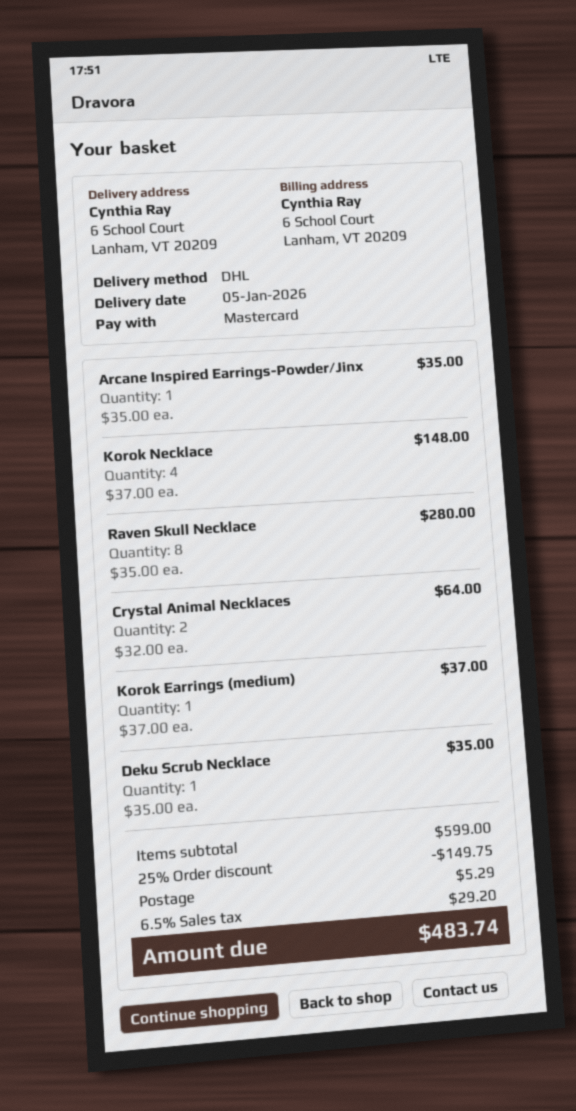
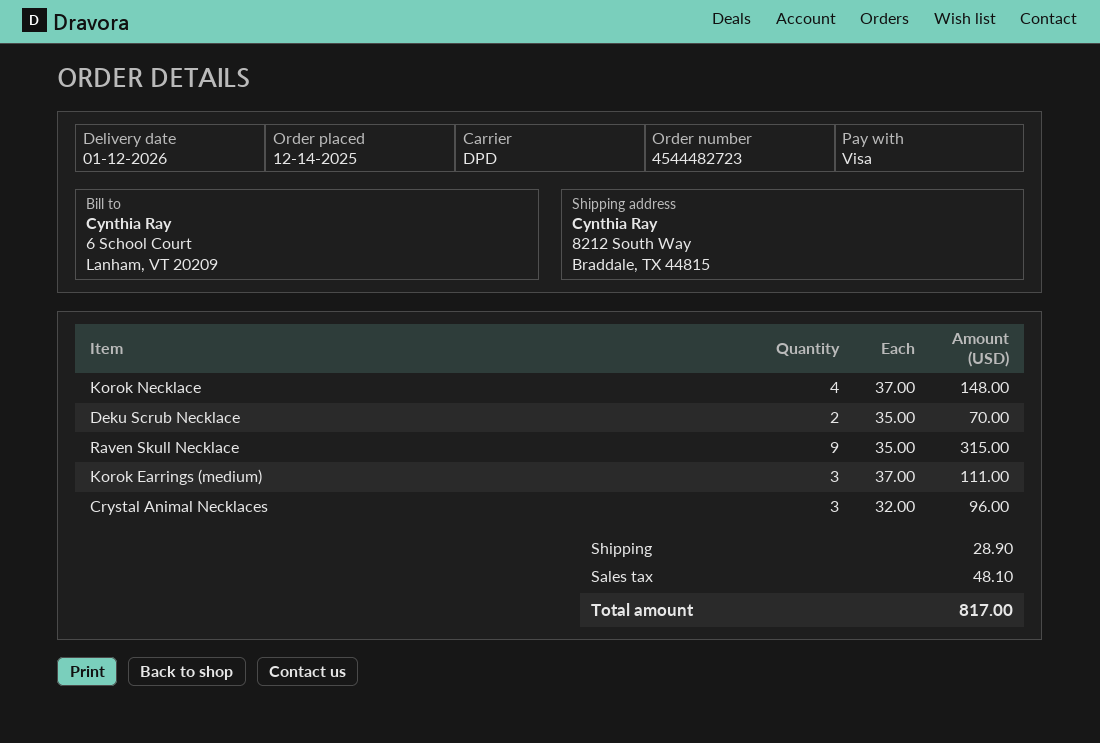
delivery date: 2026-01-05 -> 2026-01-12
payment method: Mastercard -> Visa
shipping method: DHL -> DPD
ship to: 6 School Court, Lanham, VT 20209 -> 8212 South Way, Braddale, TX 44815
Arcane Inspired Earrings-Powder/Jinx: 1 x 35.00 = 35.00 -> none
Raven Skull Necklace: 8 x 35.00 = 280.00 -> 9 x 35.00 = 315.00
Crystal Animal Necklaces: 2 x 32.00 = 64.00 -> 3 x 32.00 = 96.00
Korok Earrings (medium): 1 x 37.00 = 37.00 -> 3 x 37.00 = 111.00
Deku Scrub Necklace: 1 x 35.00 = 35.00 -> 2 x 35.00 = 70.00
discount: 25% = 149.75 -> none
shipping: 5.29 -> 28.90
tax: 29.20 -> 48.10
total: 483.74 -> 817.00

